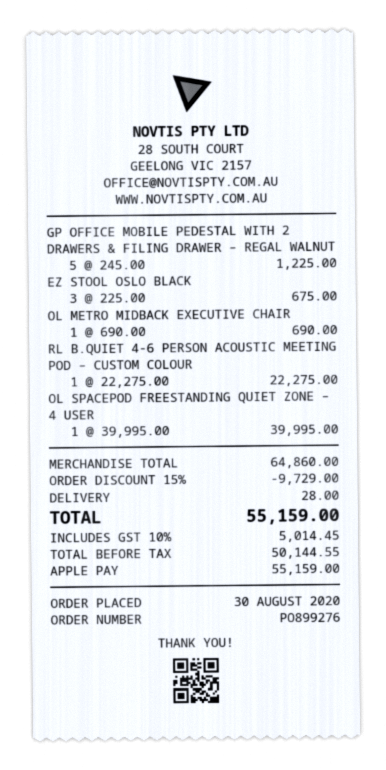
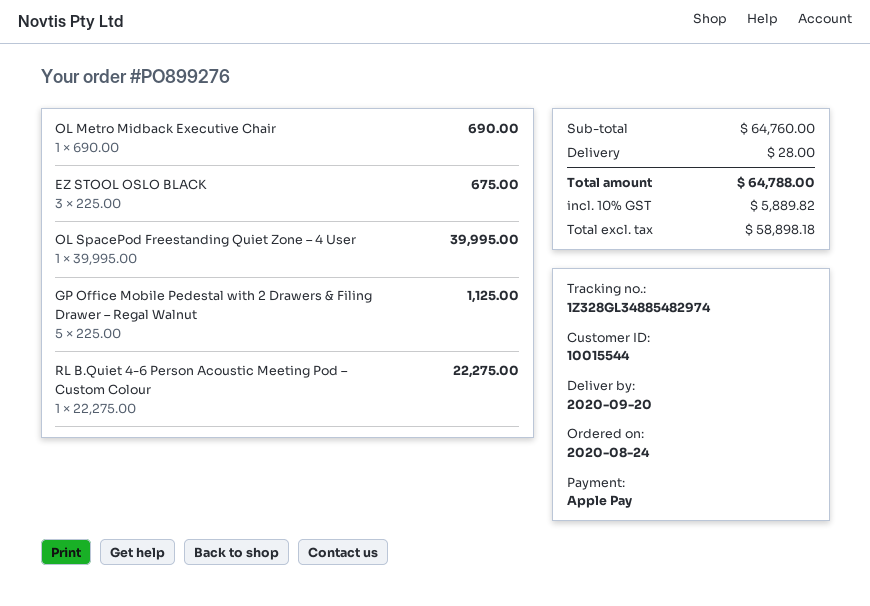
order date: 2020-08-30 -> 2020-08-24
GP OFFICE MOBILE PEDESTAL WITH 2 DRAWERS & FILING DRAWER – REGAL WALNUT: 5 x 245.00 = 1225.00 -> 5 x 225.00 = 1125.00
subtotal: 64860.00 -> 64760.00
discount: 15% = 9729.00 -> none
net: 50144.55 -> 58898.18
tax: 10% = 5014.45 -> 10% = 5889.82
total: 55159.00 -> 64788.00

